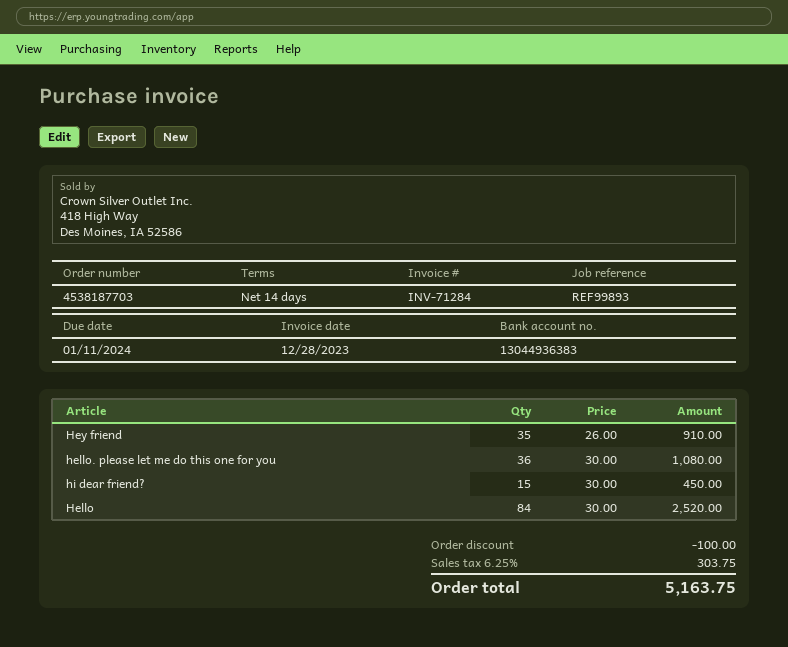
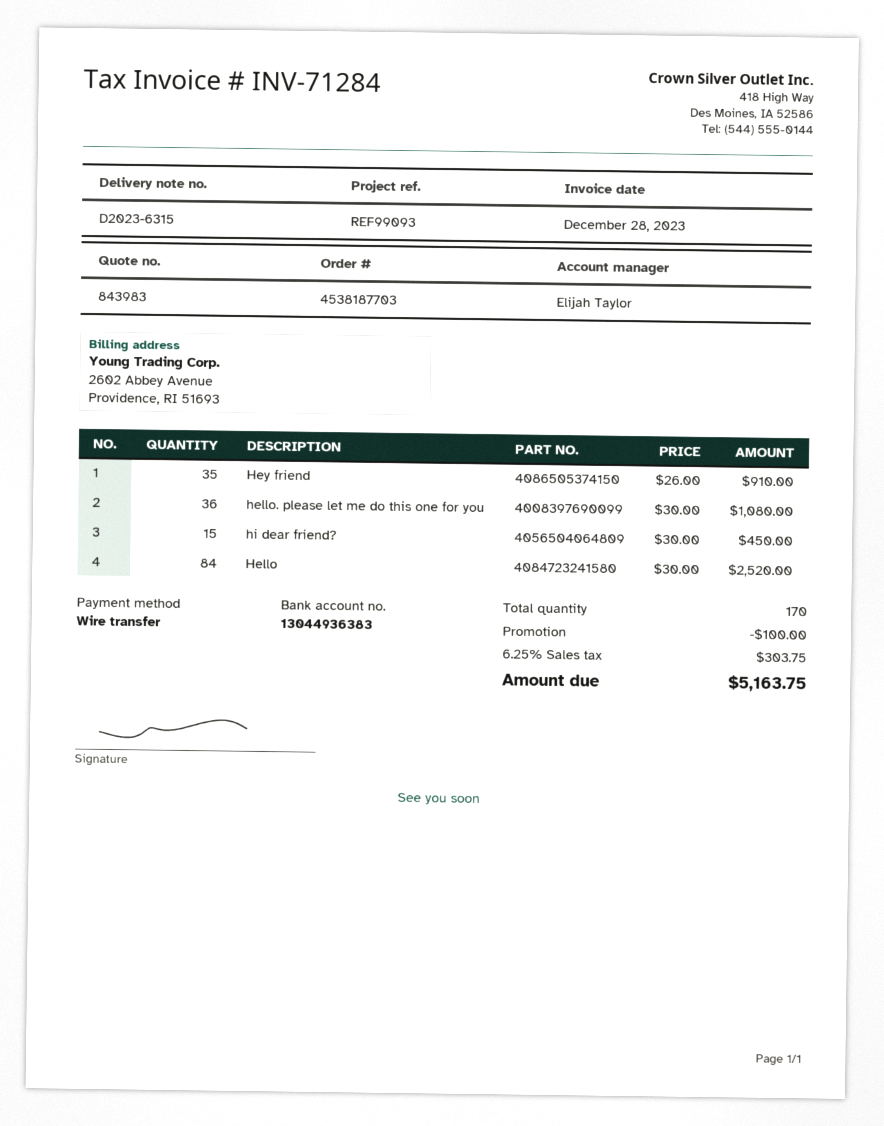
reference: REF99893 -> REF99093

